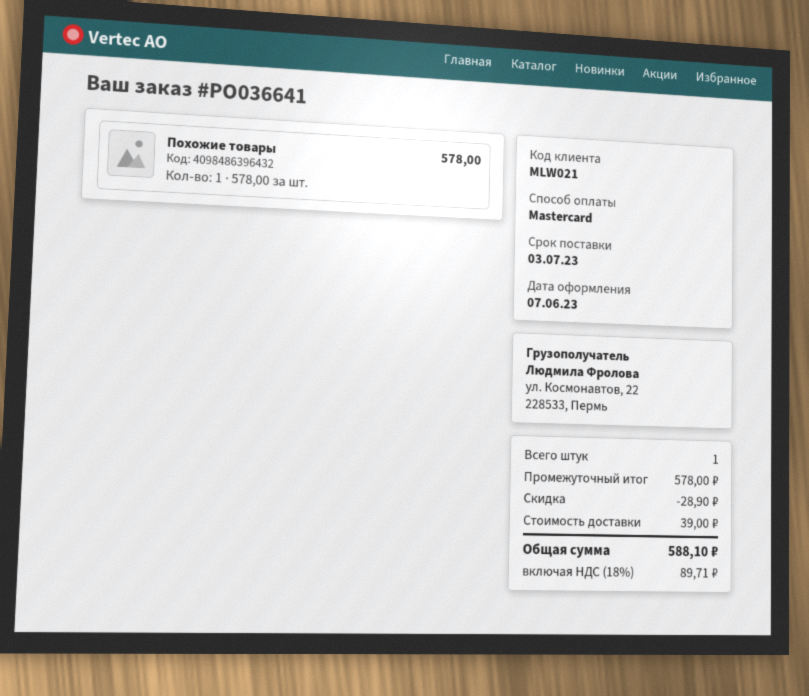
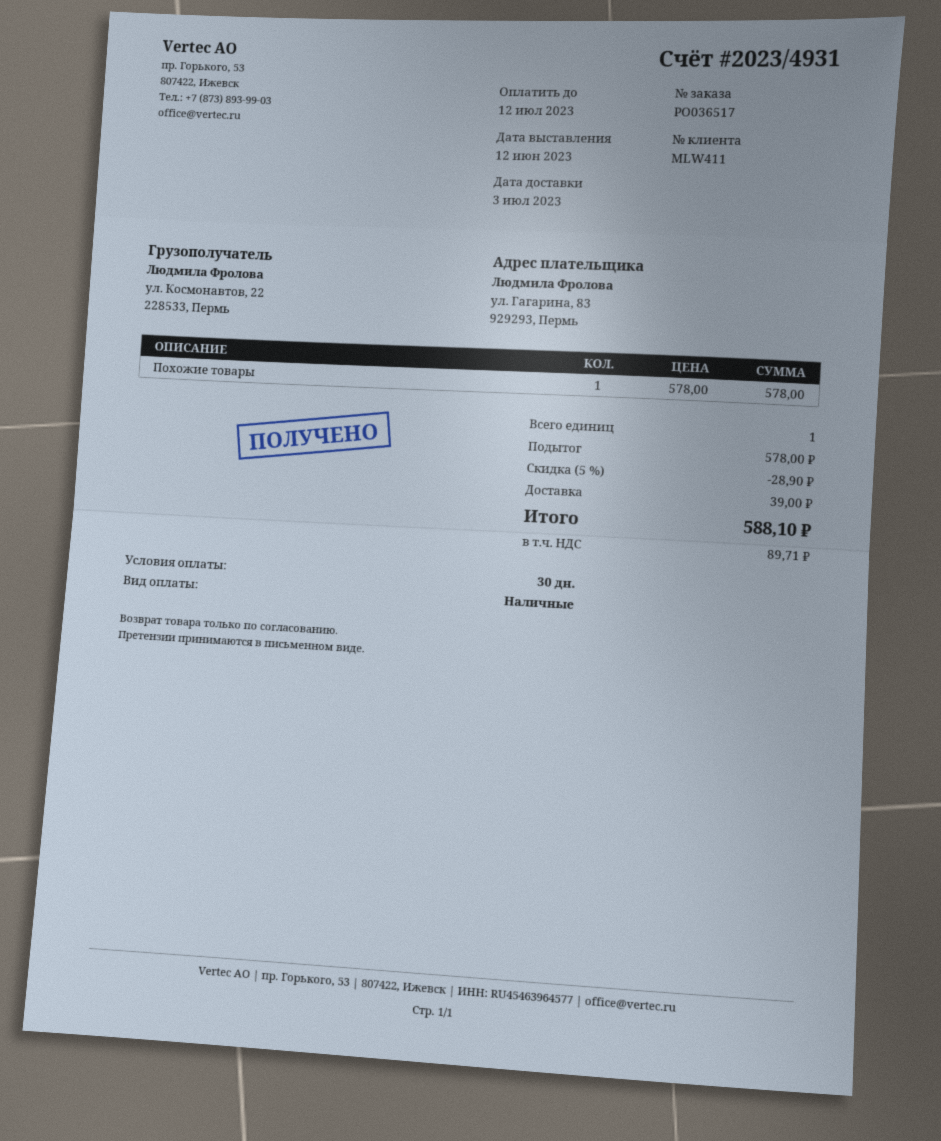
order number: PO036641 -> PO036517
customer number: MLW021 -> MLW411
payment method: Mastercard -> cash

